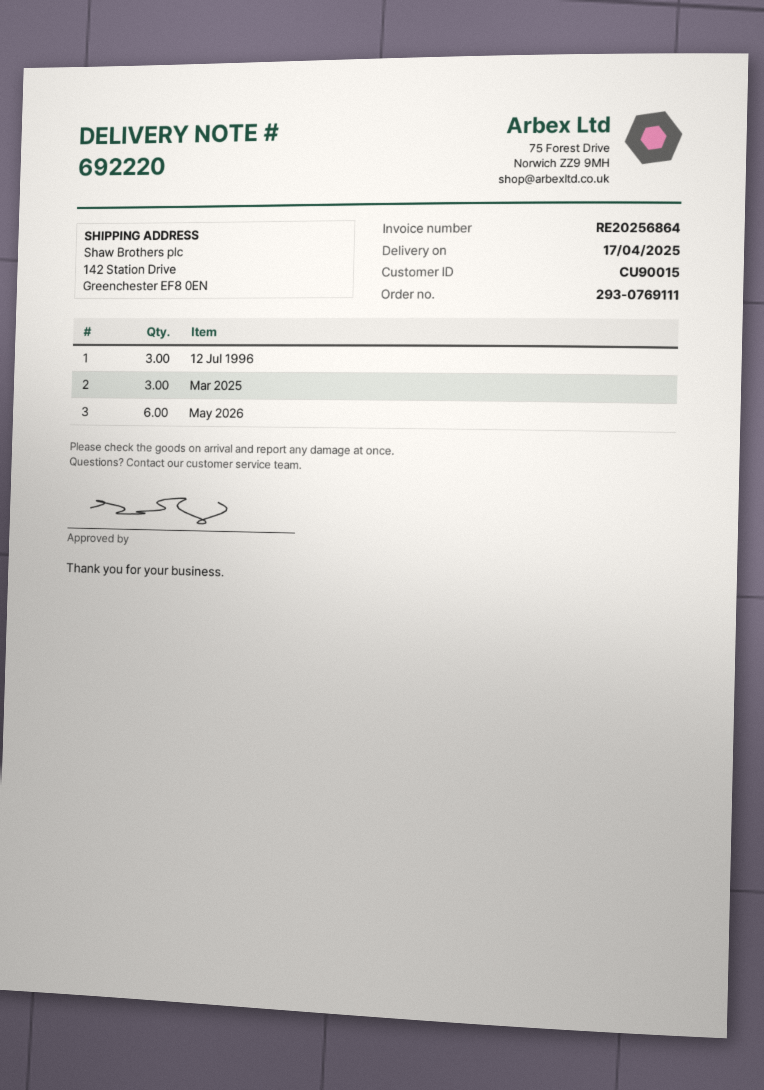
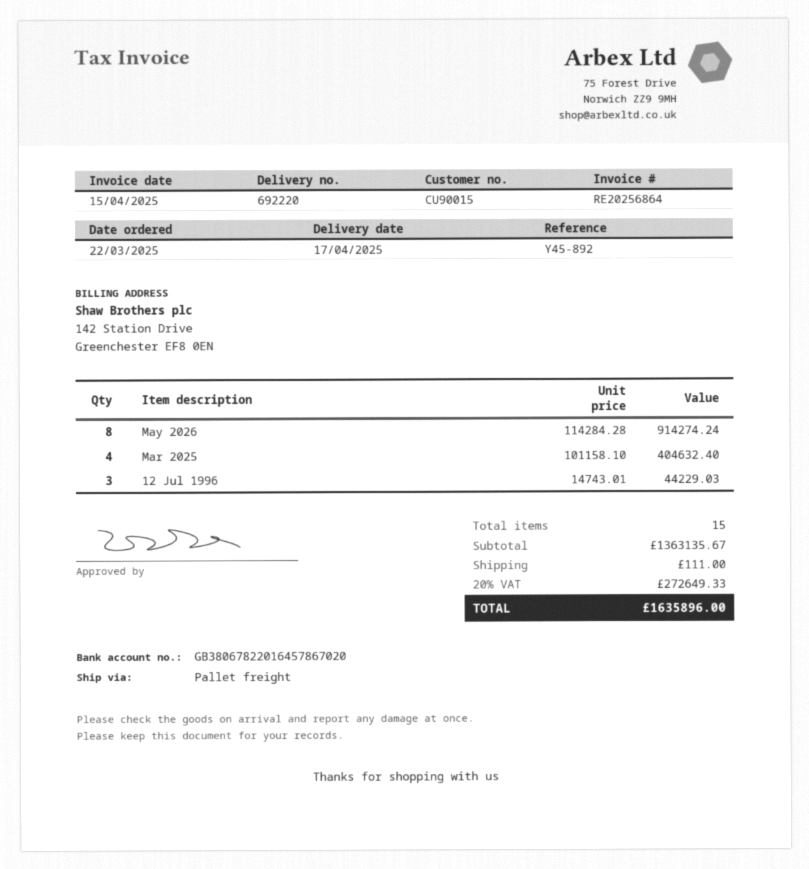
Mar 2025: 3 -> 4
May 2026: 6 -> 8

